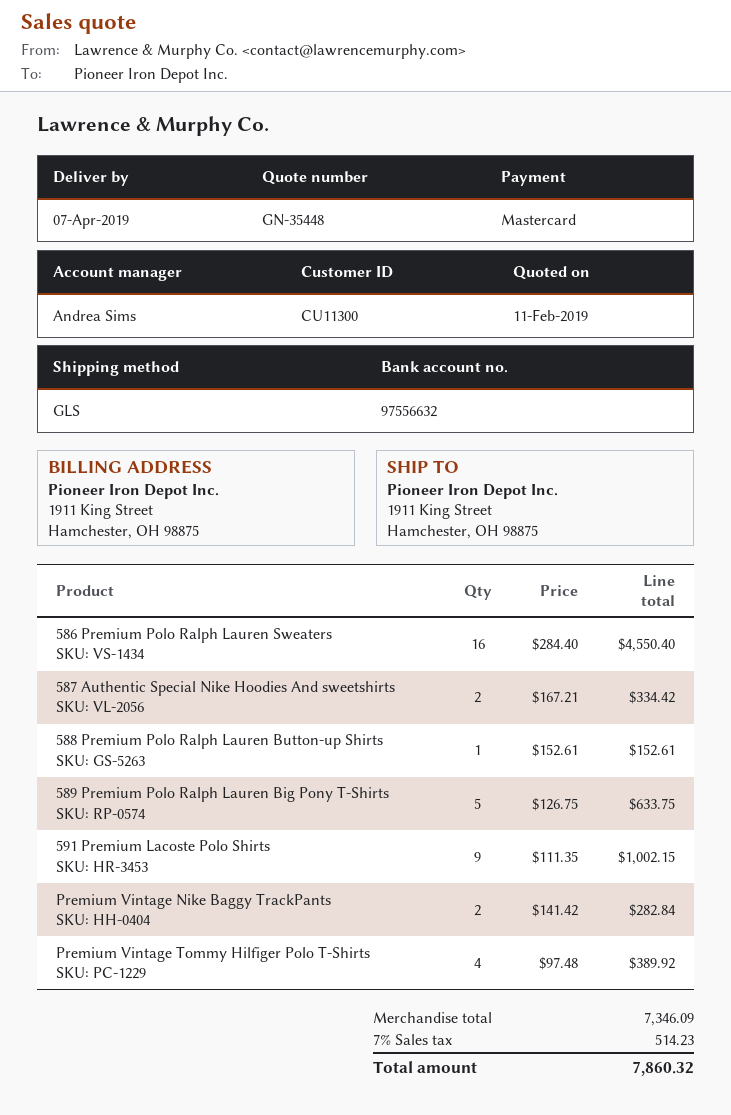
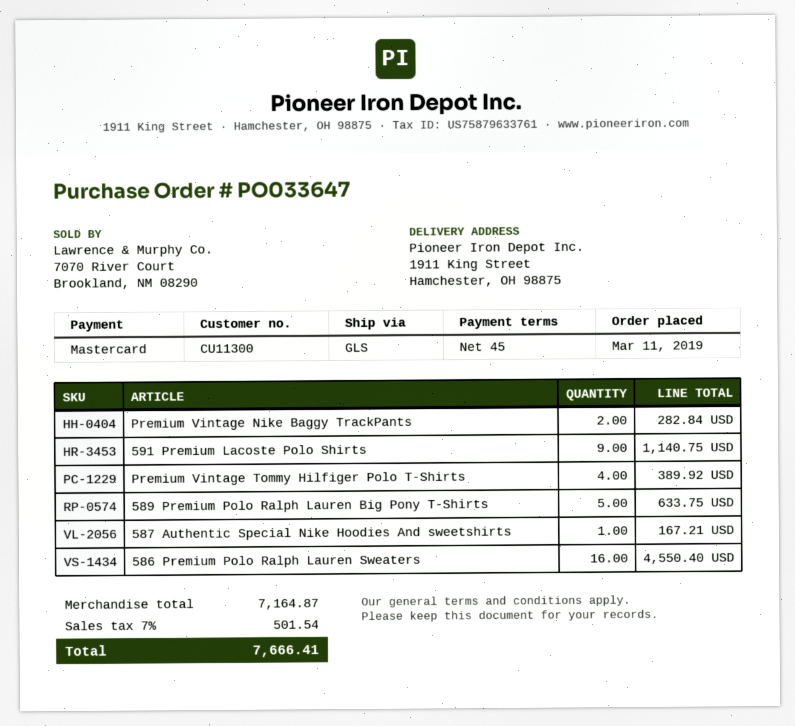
587 Authentic Special Nike Hoodies And sweetshirts: 2 for 334.42 -> 1 for 167.21
588 Premium Polo Ralph Lauren Button-up Shirts: 1 for 152.61 -> none
591 Premium Lacoste Polo Shirts: 9 for 1002.15 -> 9 for 1140.75
subtotal: 7346.09 -> 7164.87
tax: 7% = 514.23 -> 7% = 501.54
total: 7860.32 -> 7666.41

